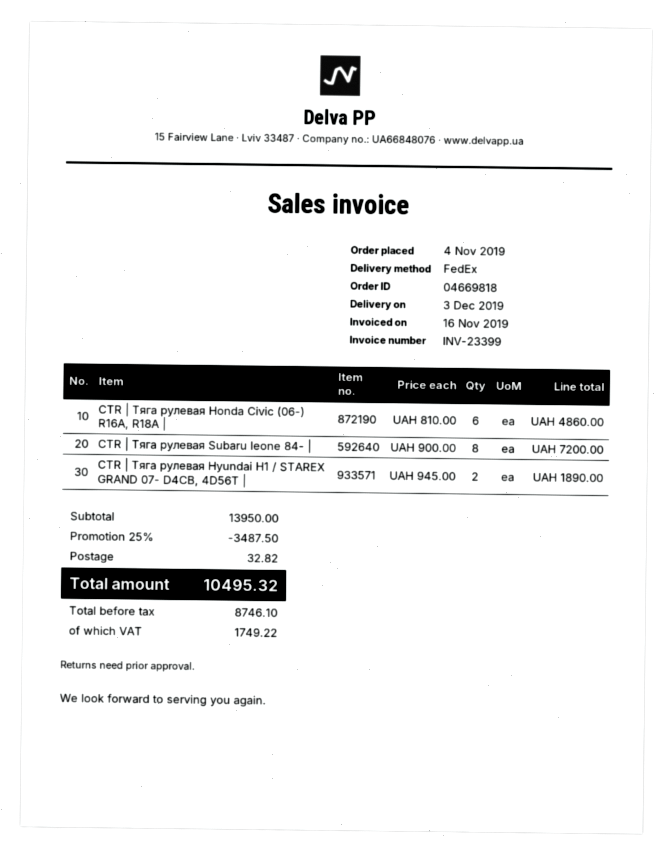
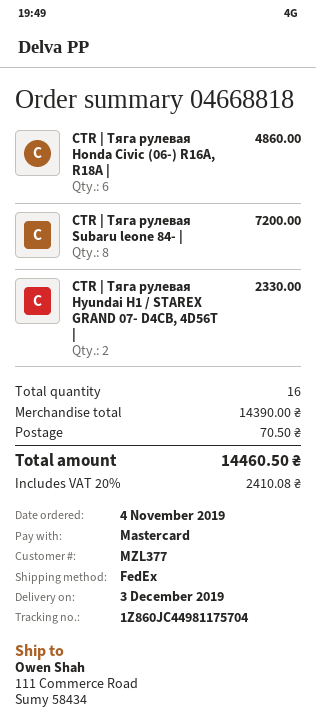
order number: 04669818 -> 04668818
CTR | Тяга рулевая Hyundai H1 / STAREX GRAND 07- D4CB, 4D56T |: 2 for 1890.00 -> 2 for 2330.00
subtotal: 13950.00 -> 14390.00
discount: 25% = 3487.50 -> none
shipping: 32.82 -> 70.50
tax: 1749.22 -> 2410.08
total: 10495.32 -> 14460.50

